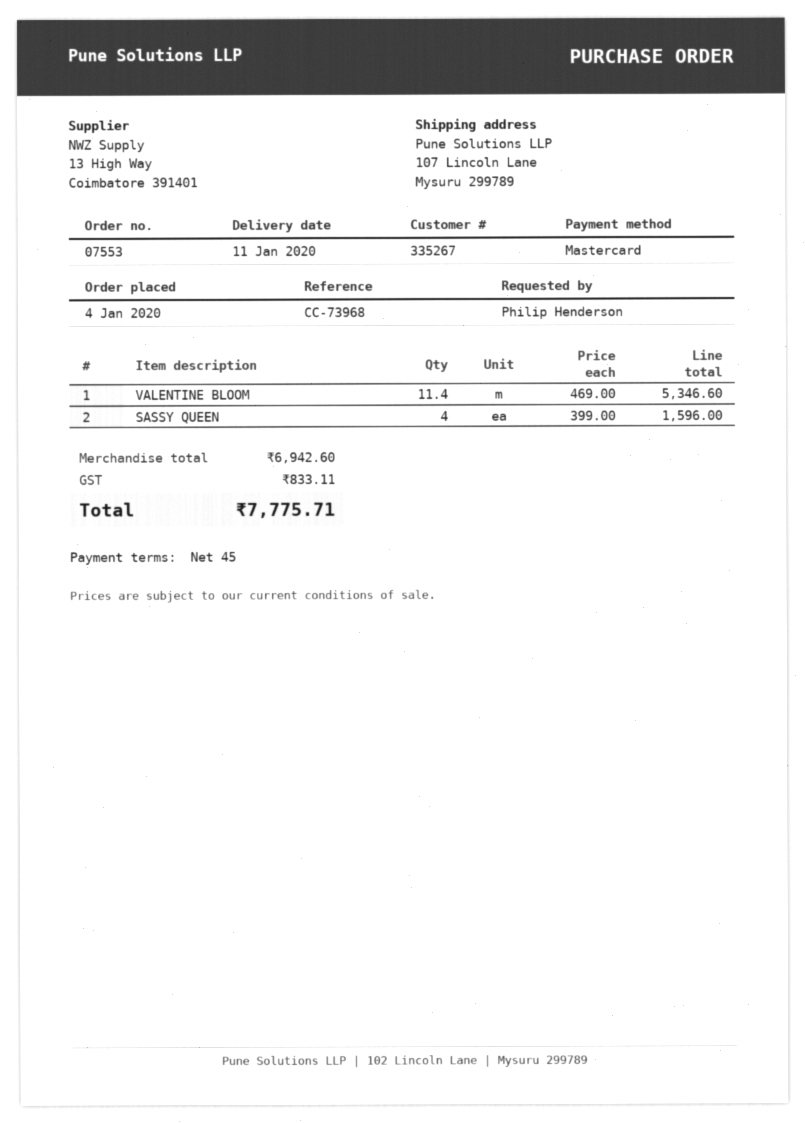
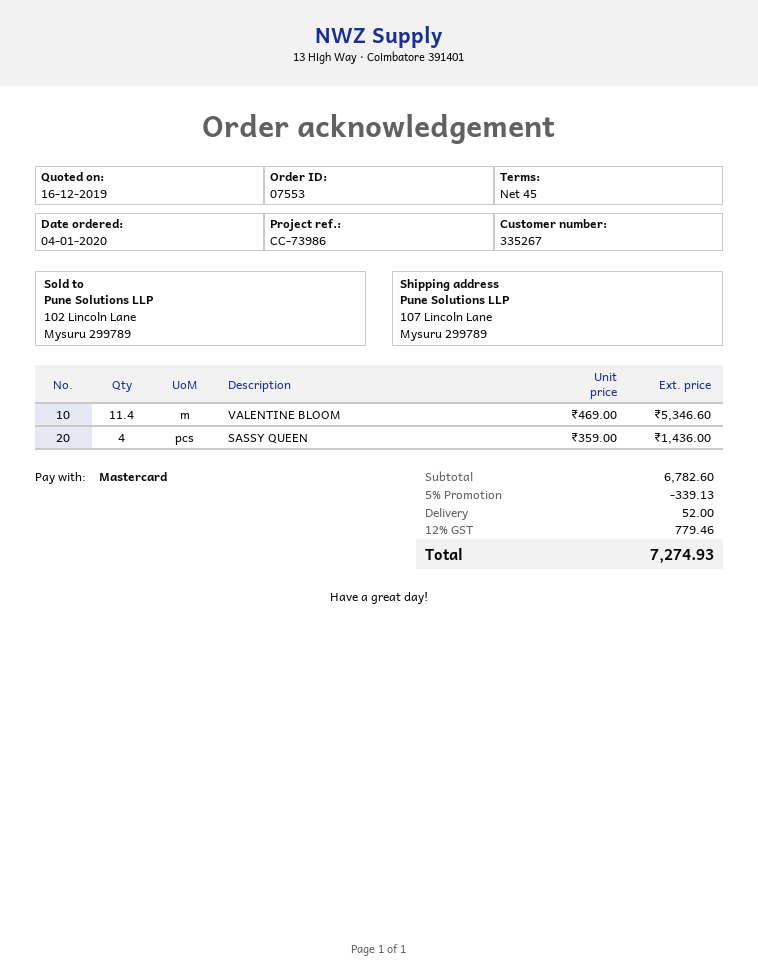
reference: CC-73968 -> CC-73986
SASSY QUEEN: 4 x 399.00 = 1596.00 -> 4 x 359.00 = 1436.00
subtotal: 6942.60 -> 6782.60
discount: none -> 5% = 339.13
shipping: none -> 52.00
tax: 833.11 -> 779.46
total: 7775.71 -> 7274.93

